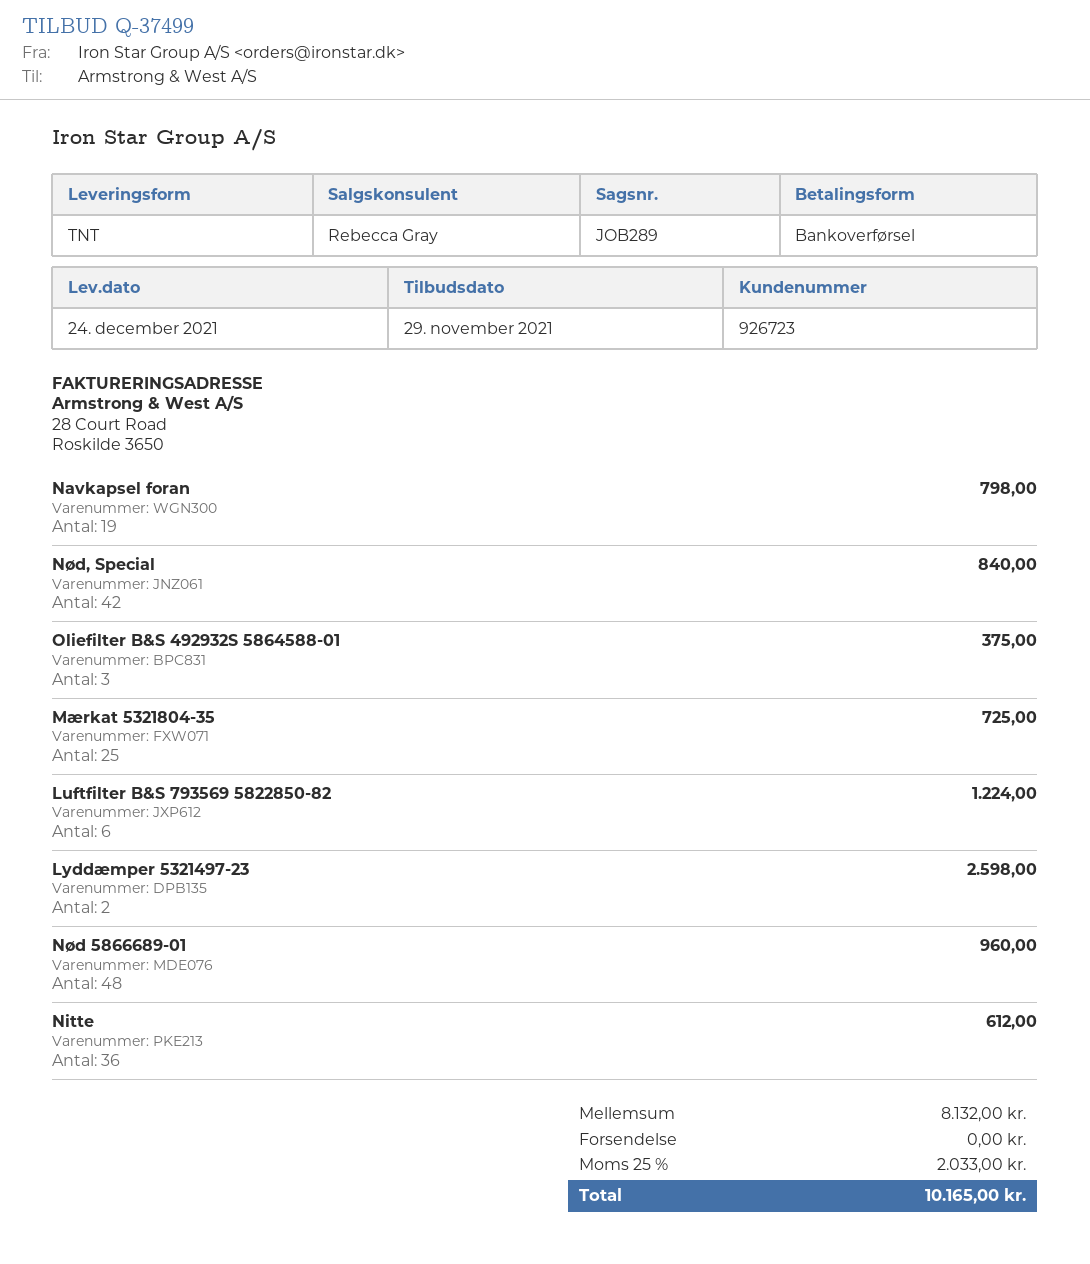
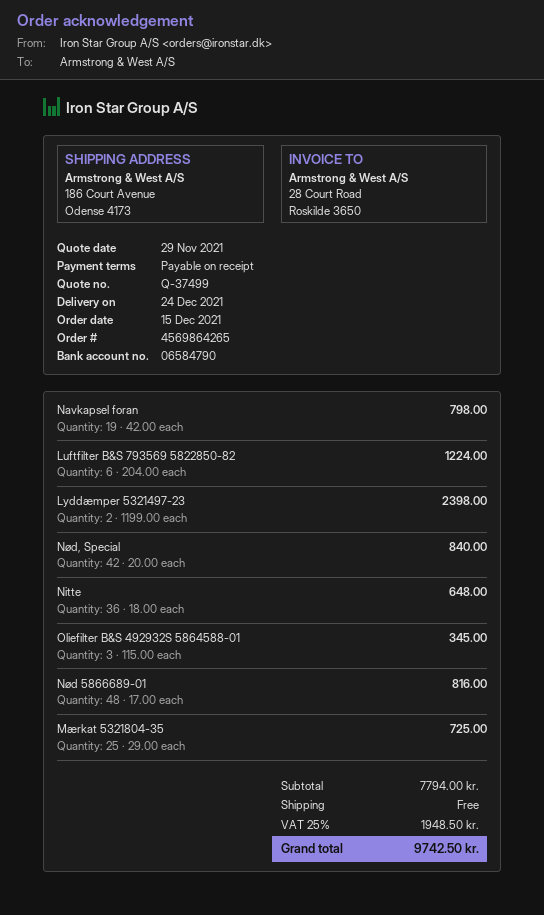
Oliefilter B&S 492932S 5864588-01: 3 for 375.00 -> 3 for 345.00
Lyddæmper 5321497-23: 2 for 2598.00 -> 2 for 2398.00
Nød 5866689-01: 48 for 960.00 -> 48 for 816.00
Nitte: 36 for 612.00 -> 36 for 648.00
subtotal: 8132.00 -> 7794.00
tax: 25% = 2033.00 -> 25% = 1948.50
total: 10165.00 -> 9742.50

